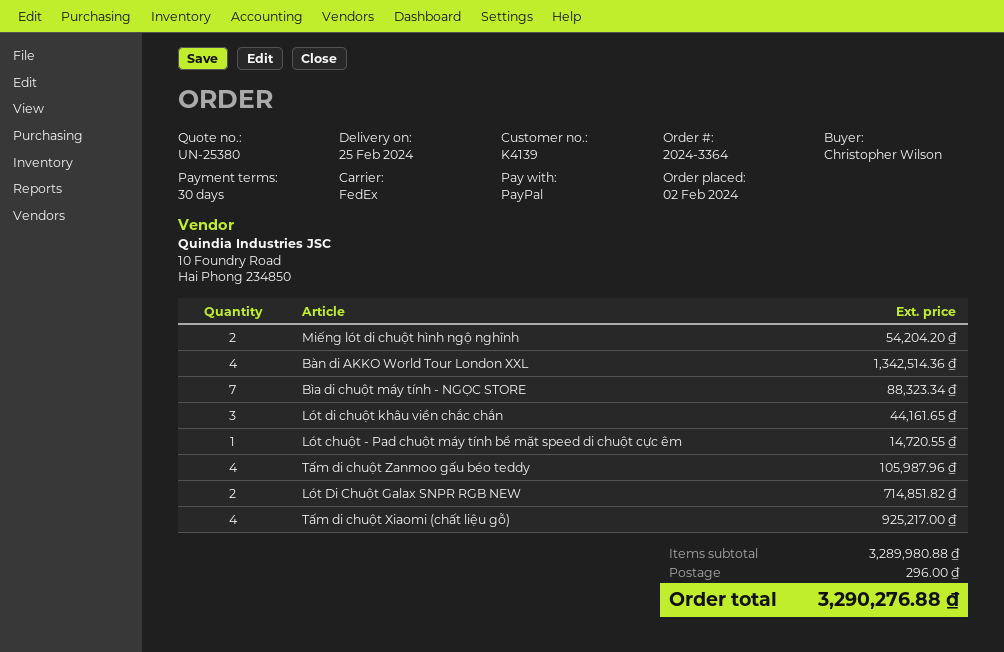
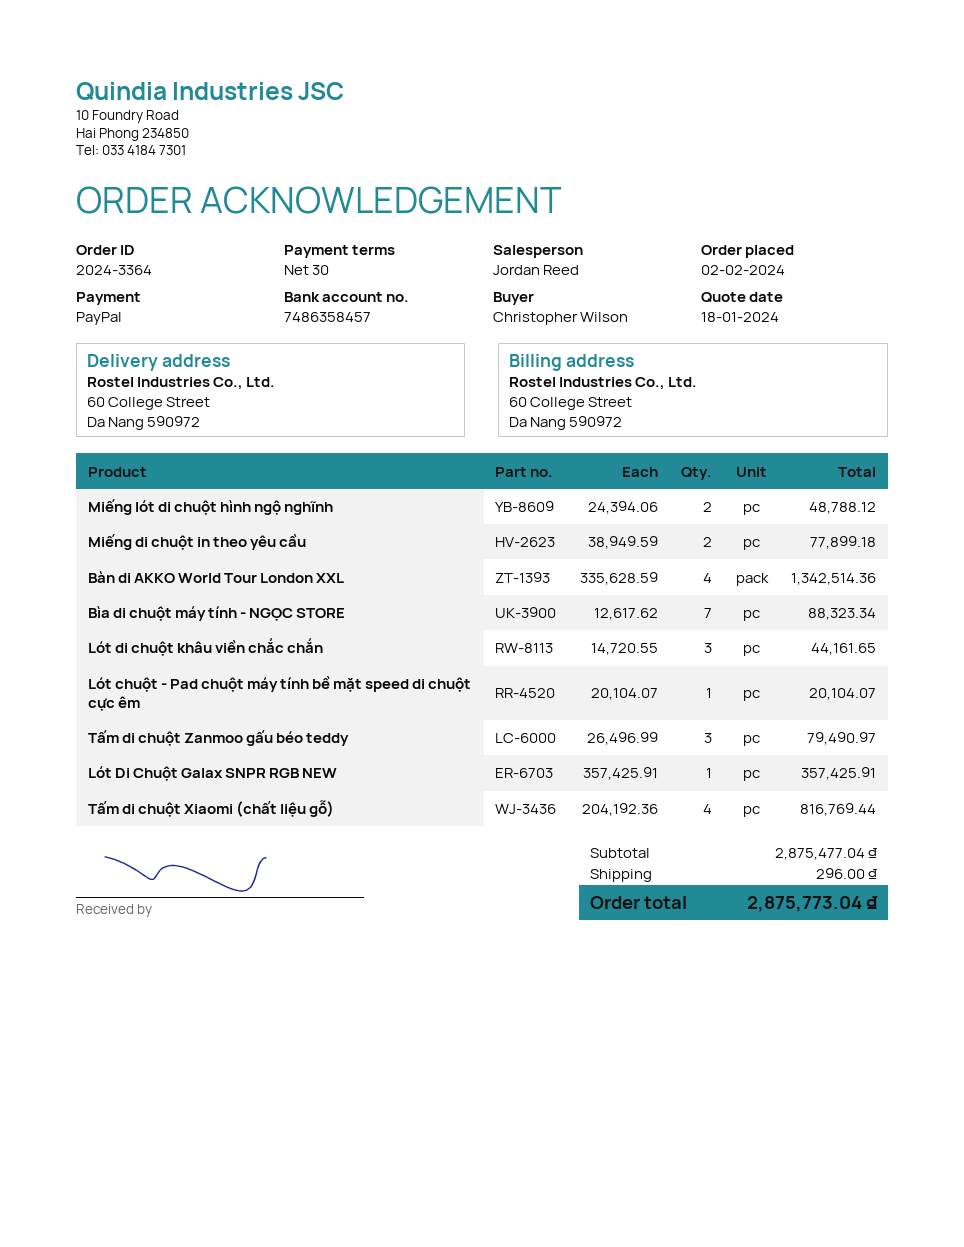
Miếng lót di chuột hình ngộ nghĩnh: 2 for 54204.20 -> 2 for 48788.12
Lót chuột - Pad chuột máy tính bề mặt speed di chuột cực êm: 1 for 14720.55 -> 1 for 20104.07
Tấm di chuột Zanmoo gấu béo teddy: 4 for 105987.96 -> 3 for 79490.97
Lót Di Chuột Galax SNPR RGB NEW: 2 for 714851.82 -> 1 for 357425.91
Tấm di chuột Xiaomi (chất liệu gỗ): 4 for 925217.00 -> 4 for 816769.44
Miếng di chuột in theo yêu cầu: none -> 2 for 77899.18
subtotal: 3289980.88 -> 2875477.04
total: 3290276.88 -> 2875773.04

